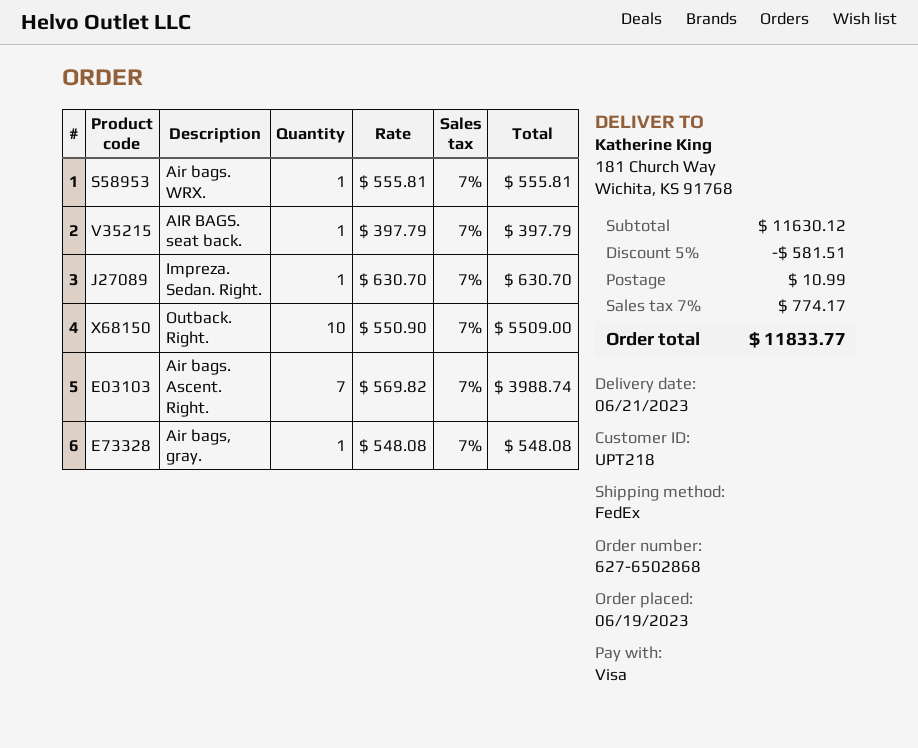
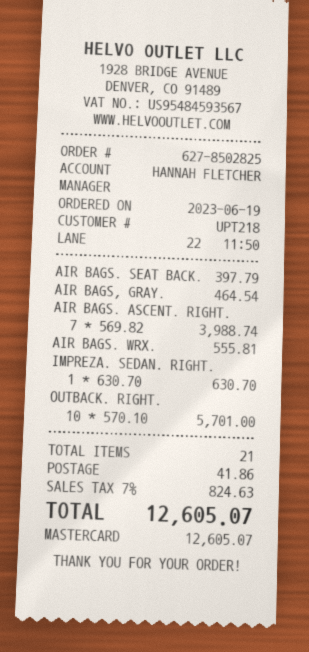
order number: 627-6502868 -> 627-8502825
payment method: Visa -> Mastercard
Outback. Right.: 10 x 550.90 = 5509.00 -> 10 x 570.10 = 5701.00
Air bags, gray.: 1 x 548.08 = 548.08 -> 1 x 464.54 = 464.54
discount: 5% = 581.51 -> none
shipping: 10.99 -> 41.86
tax: 7% = 774.17 -> 7% = 824.63
total: 11833.77 -> 12605.07

